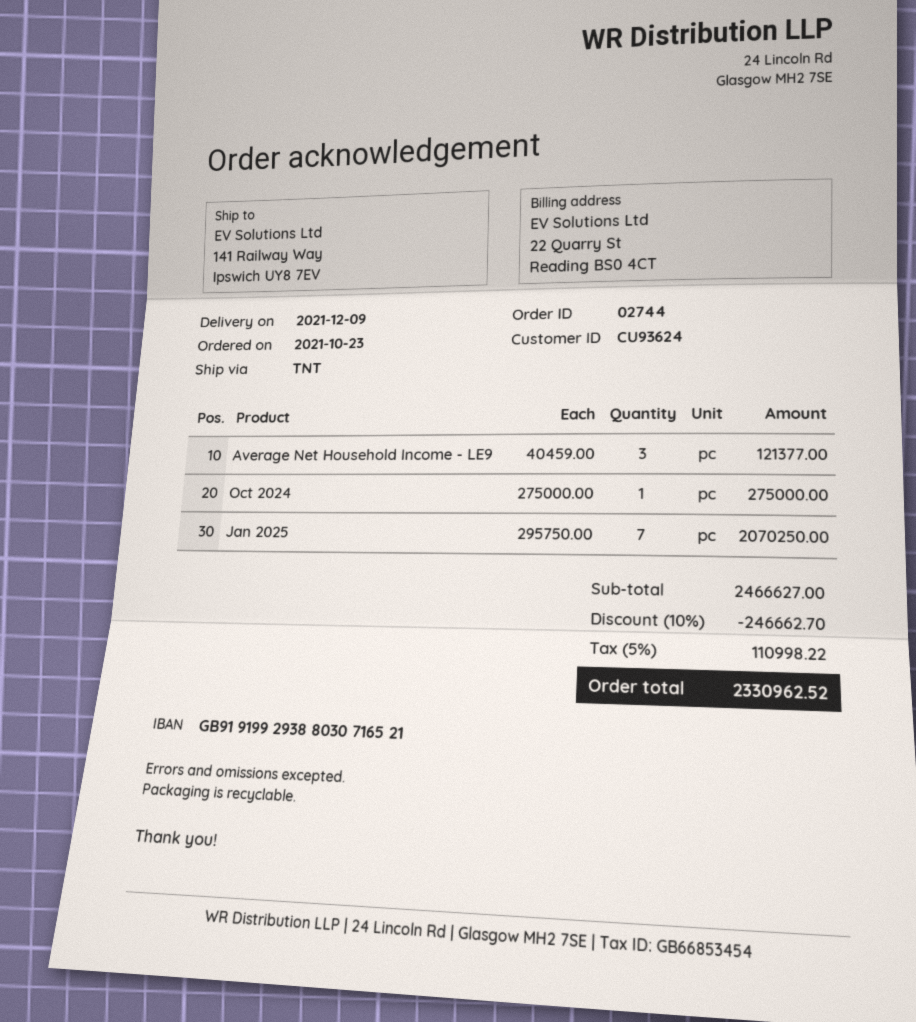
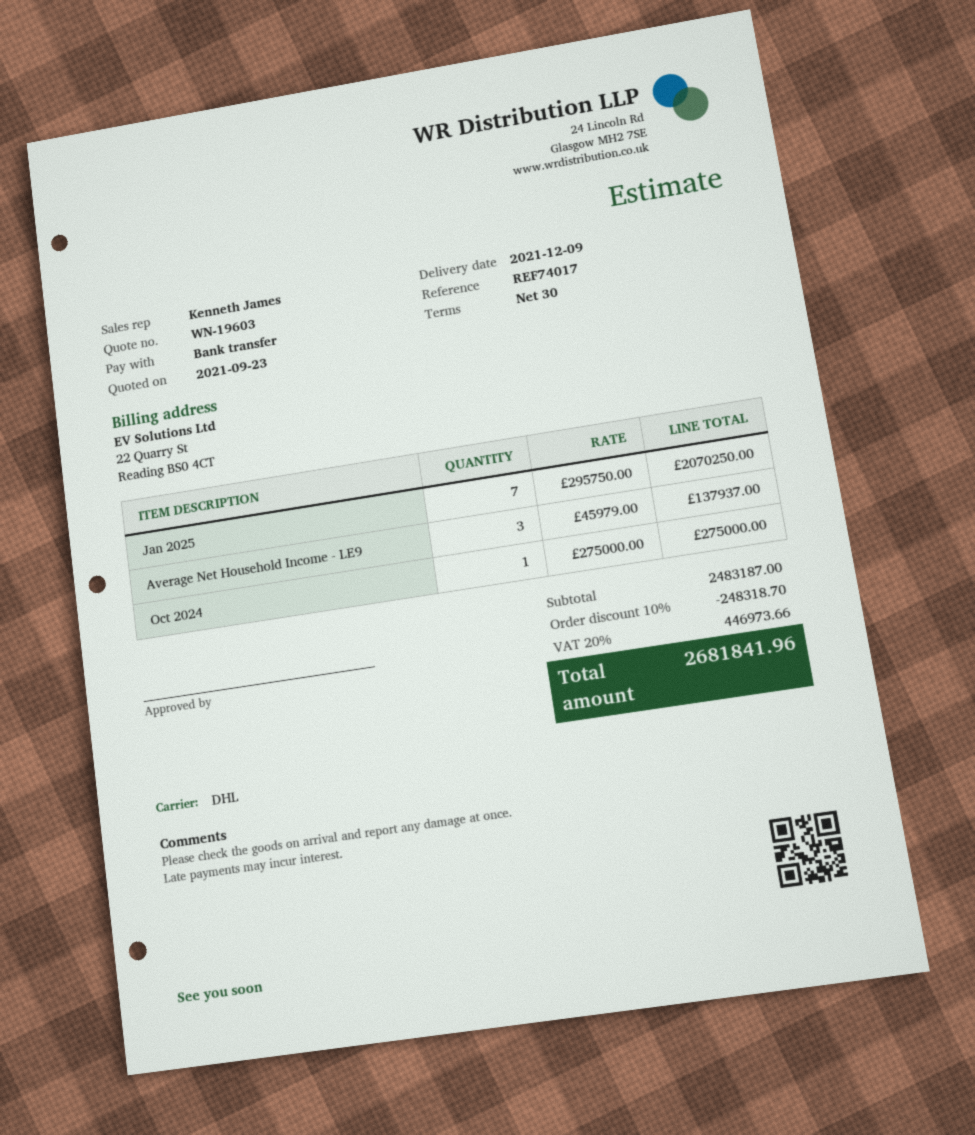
shipping method: TNT -> DHL
Average Net Household Income - LE9: 3 x 40459.00 = 121377.00 -> 3 x 45979.00 = 137937.00
subtotal: 2466627.00 -> 2483187.00
discount: 10% = 246662.70 -> 10% = 248318.70
tax: 5% = 110998.22 -> 20% = 446973.66
total: 2330962.52 -> 2681841.96

